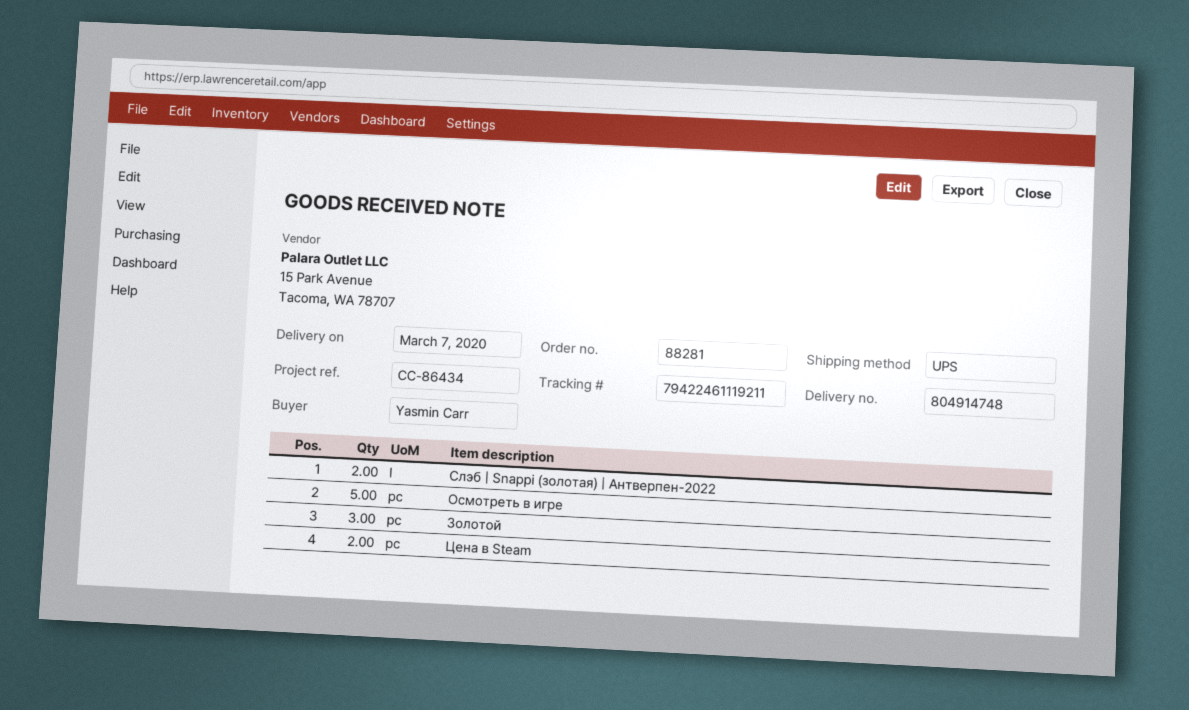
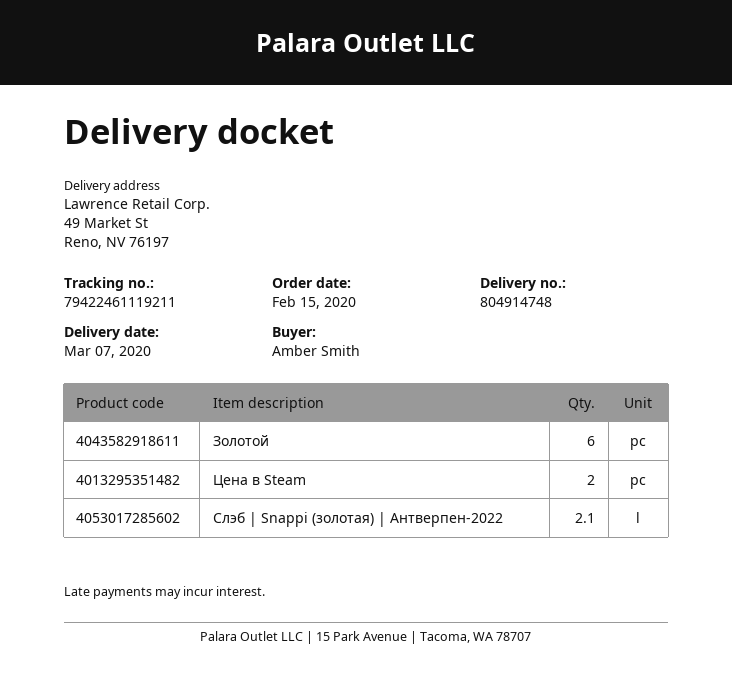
ordered by: Yasmin Carr -> Amber Smith
Слэб | Snappi (золотая) | Антверпен-2022: 2 -> 2.1
Осмотреть в игре: 5 -> none
Золотой: 3 -> 6

